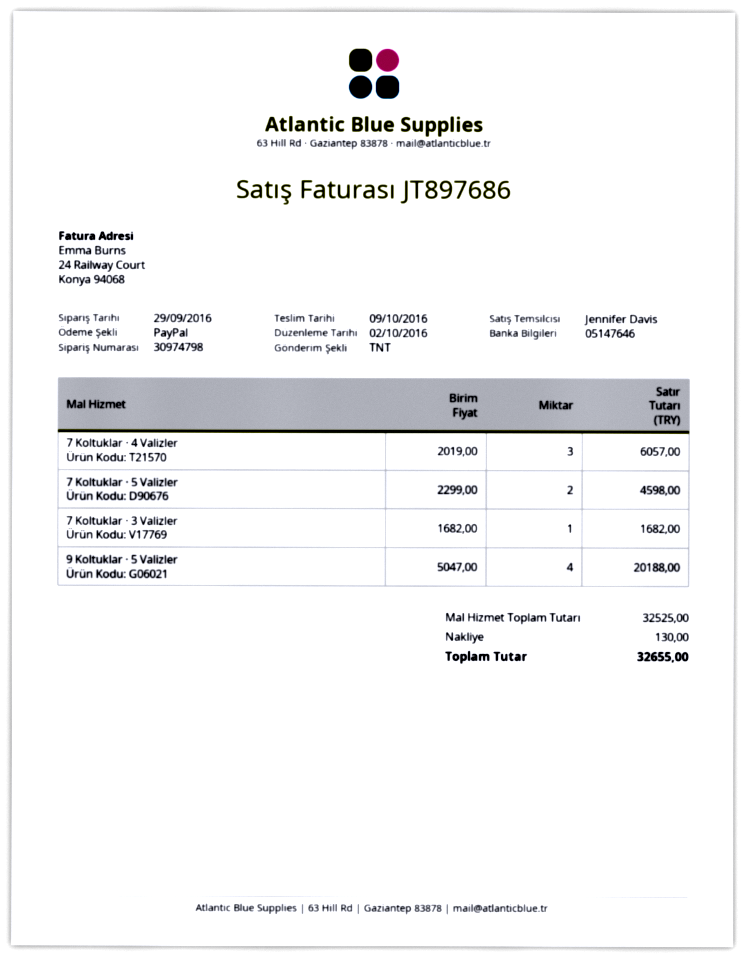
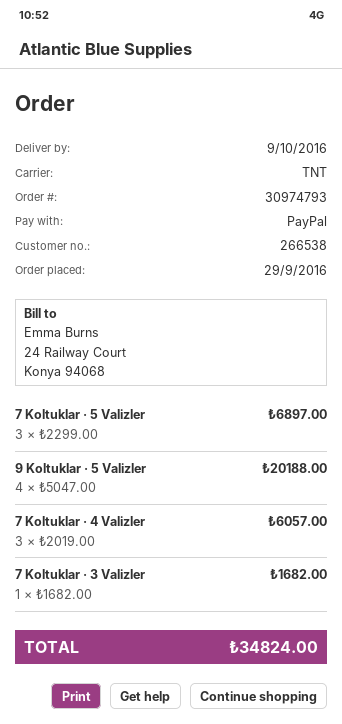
order number: 30974798 -> 30974793
7 Koltuklar · 5 Valizler: 2 x 2299.00 = 4598.00 -> 3 x 2299.00 = 6897.00
shipping: 130.00 -> none
total: 32655.00 -> 34824.00

